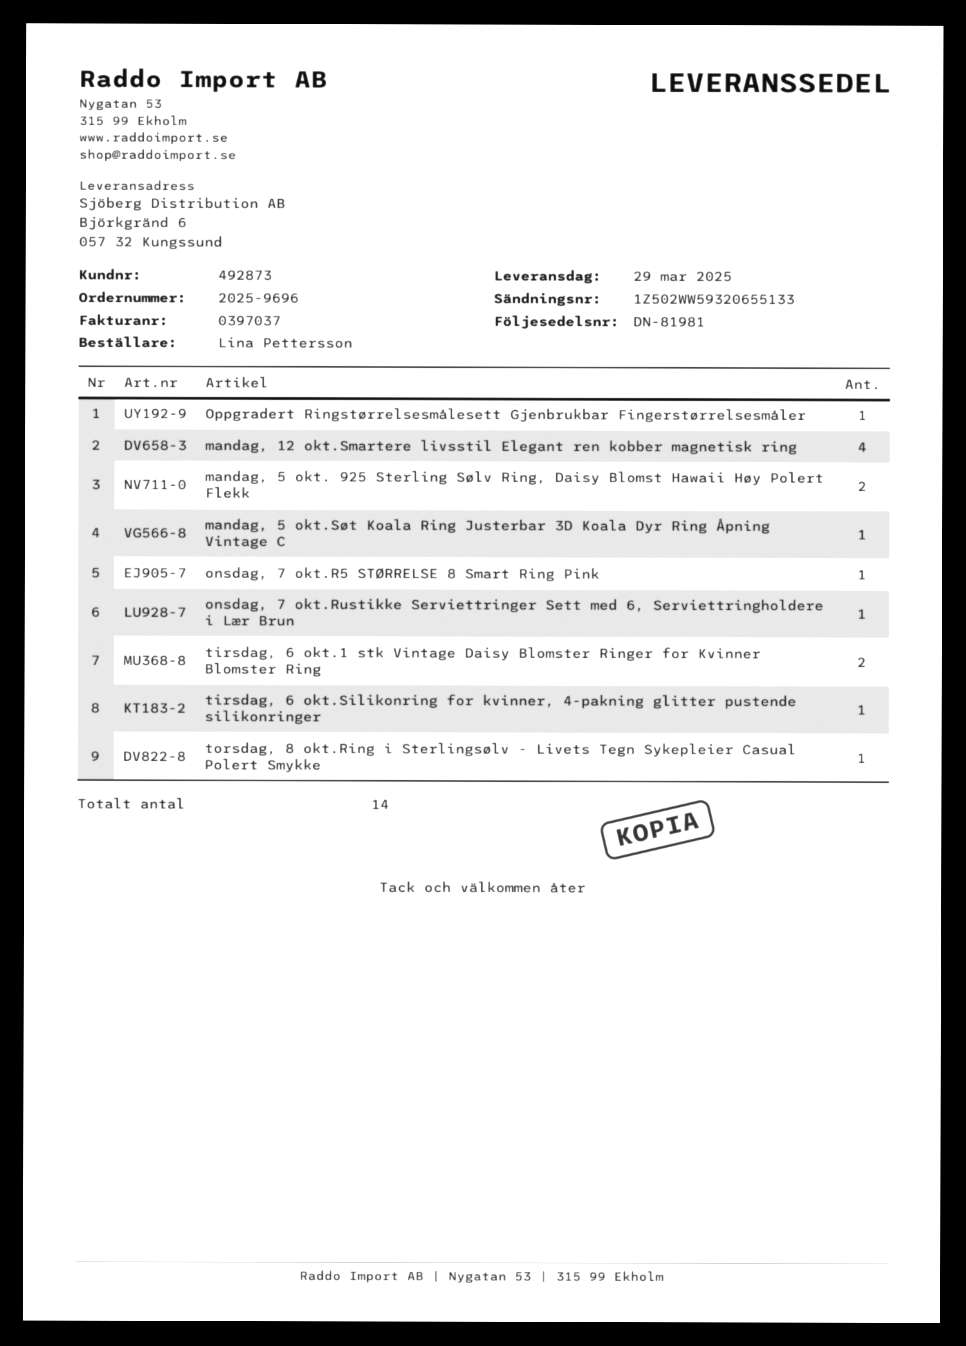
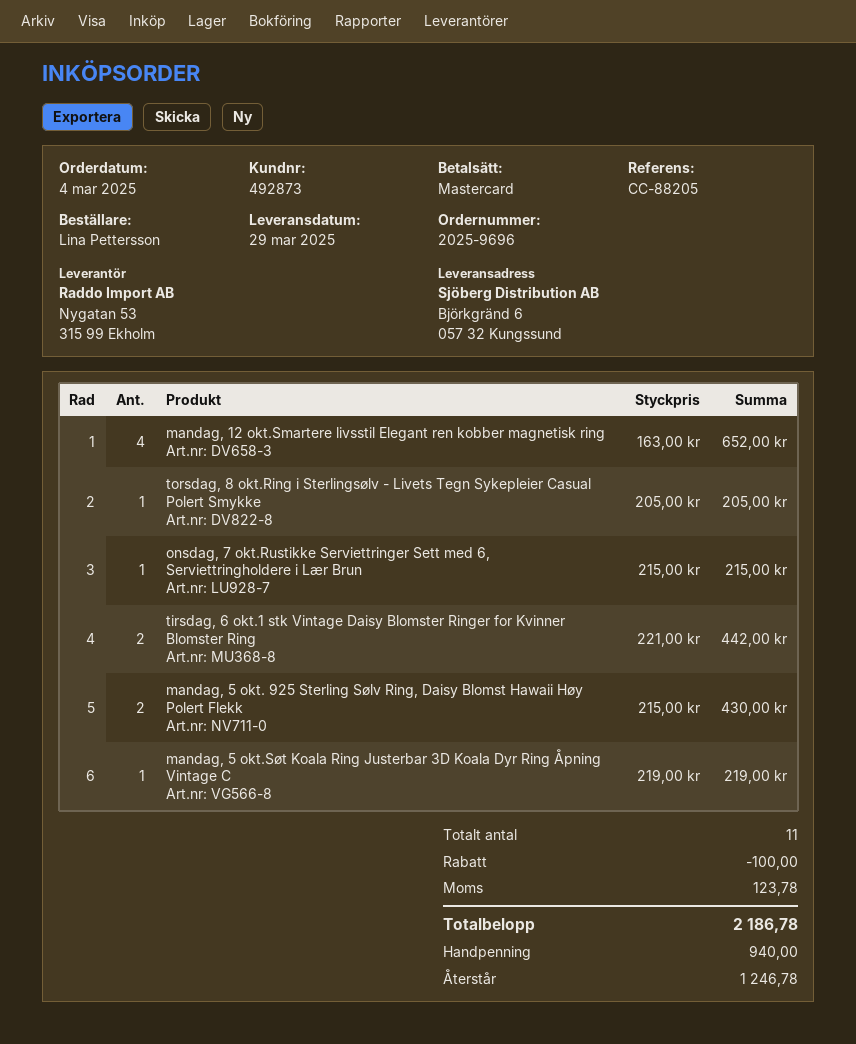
Oppgradert Ringstørrelsesmålesett Gjenbrukbar Fingerstørrelsesmåler: 1 -> none
onsdag, 7 okt.R5 STØRRELSE 8 Smart Ring Pink: 1 -> none
tirsdag, 6 okt.Silikonring for kvinner, 4-pakning glitter pustende silikonringer: 1 -> none
total quantity: 14 -> 11

